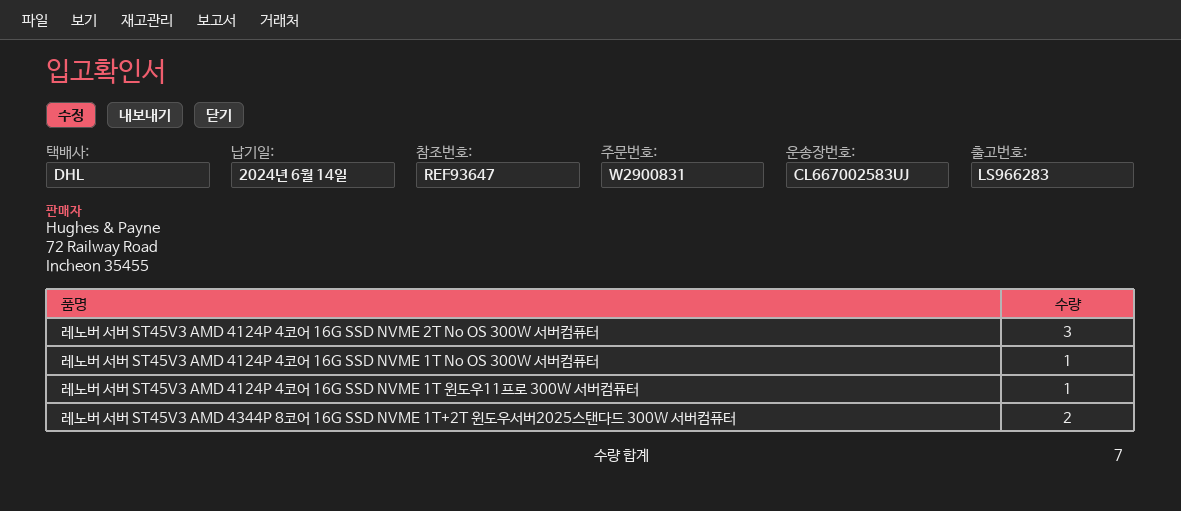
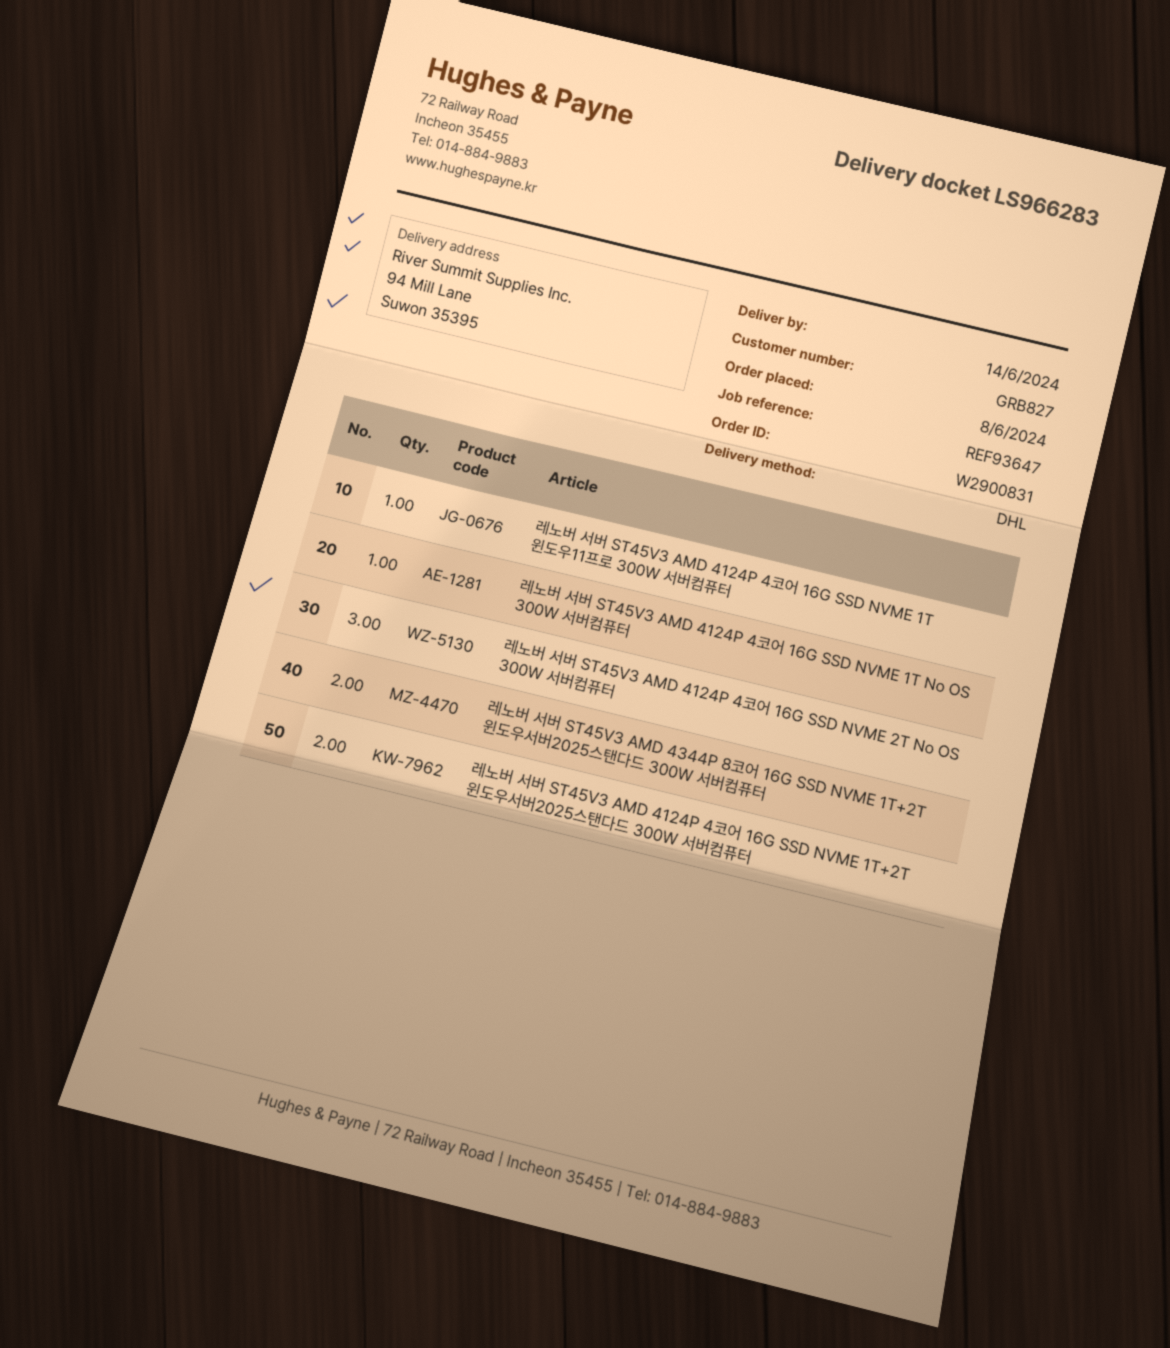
레노버 서버 ST45V3 AMD 4124P 4코어 16G SSD NVME 1T+2T 윈도우서버2025스탠다드 300W 서버컴퓨터: none -> 2

